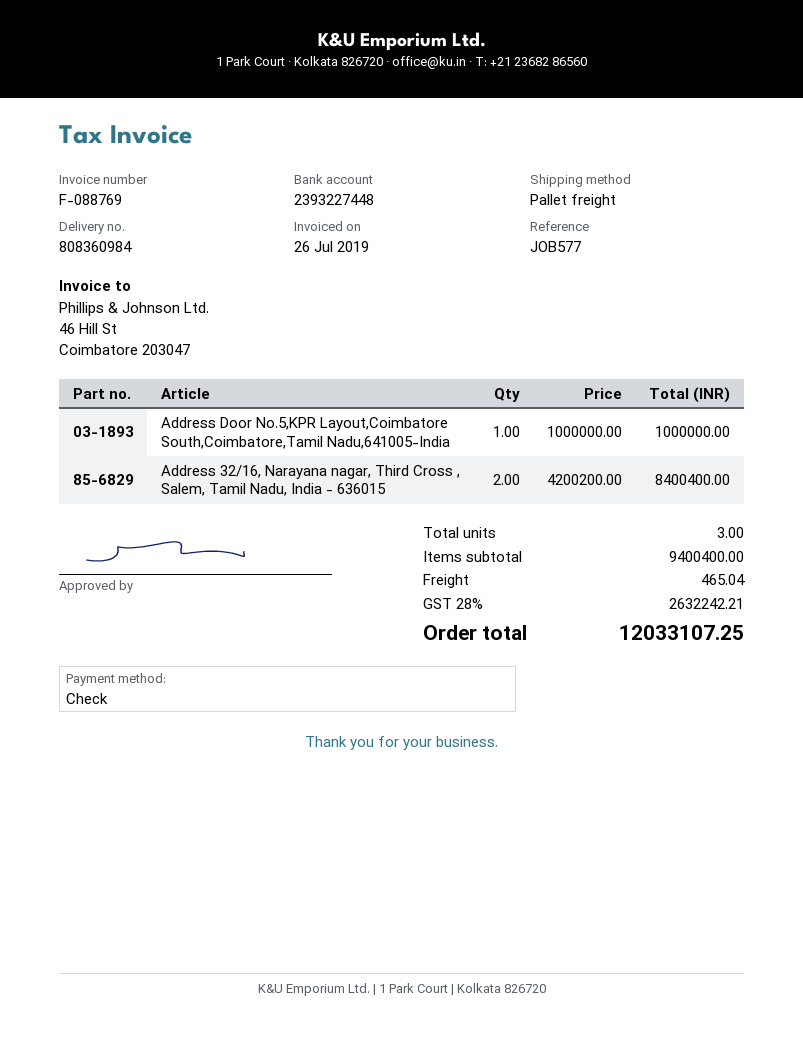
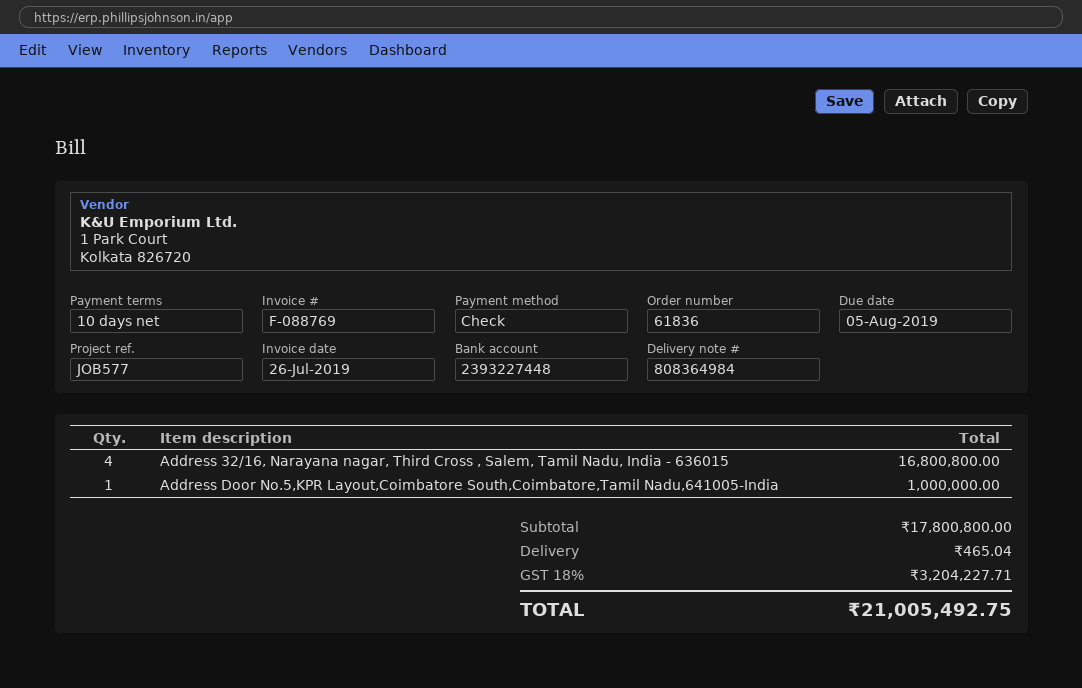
delivery note number: 808360984 -> 808364984
Address 32/16, Narayana nagar, Third Cross , Salem, Tamil Nadu, India - 636015: 2 for 8400400.00 -> 4 for 16800800.00
subtotal: 9400400.00 -> 17800800.00
tax: 28% = 2632242.21 -> 18% = 3204227.71
total: 12033107.25 -> 21005492.75

